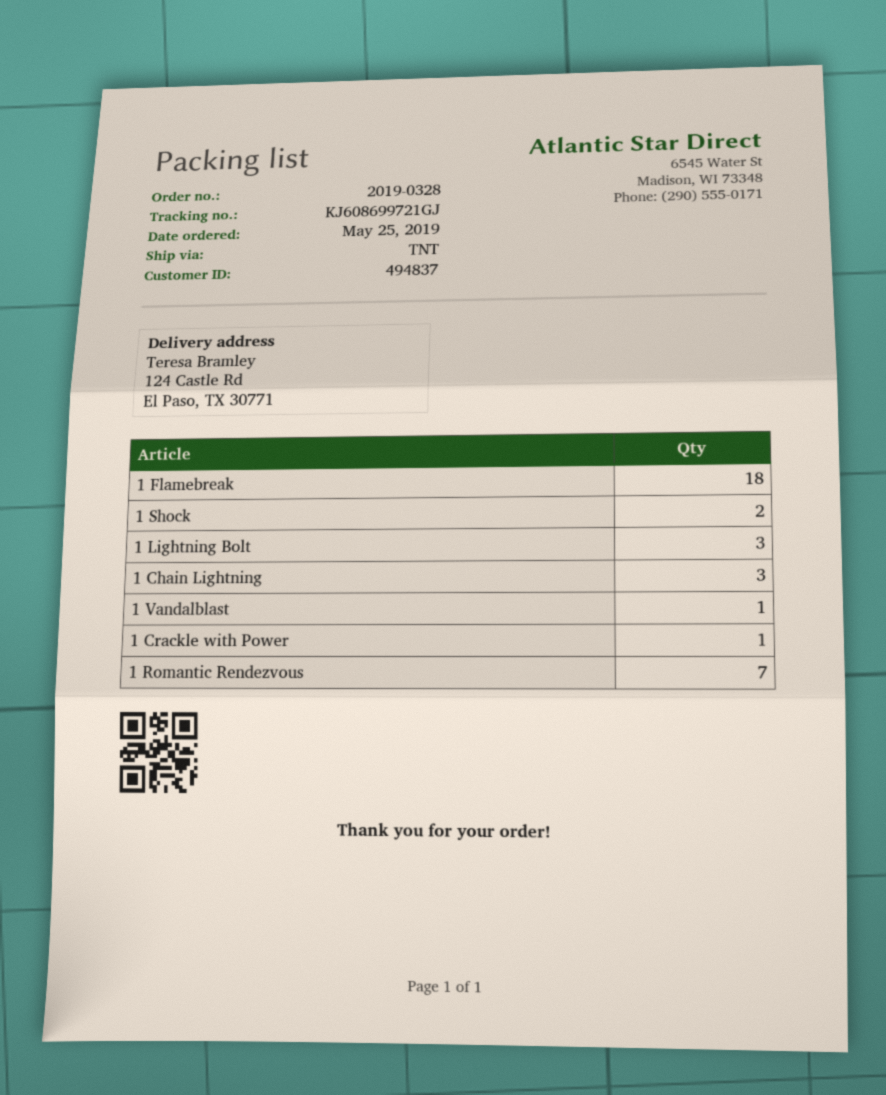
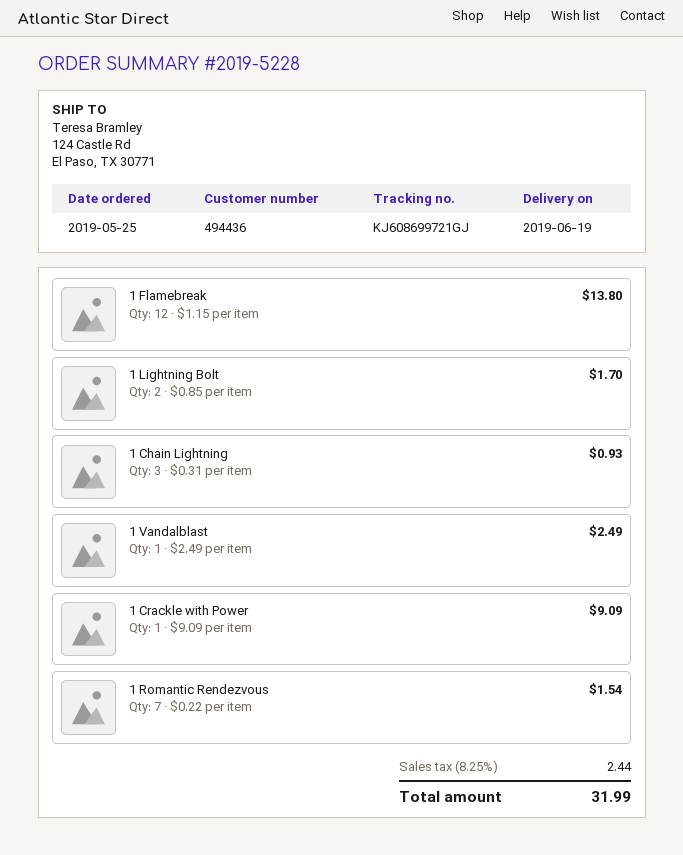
order number: 2019-0328 -> 2019-5228
customer number: 494837 -> 494436
1 Flamebreak: 18 -> 12
1 Shock: 2 -> none
1 Lightning Bolt: 3 -> 2

